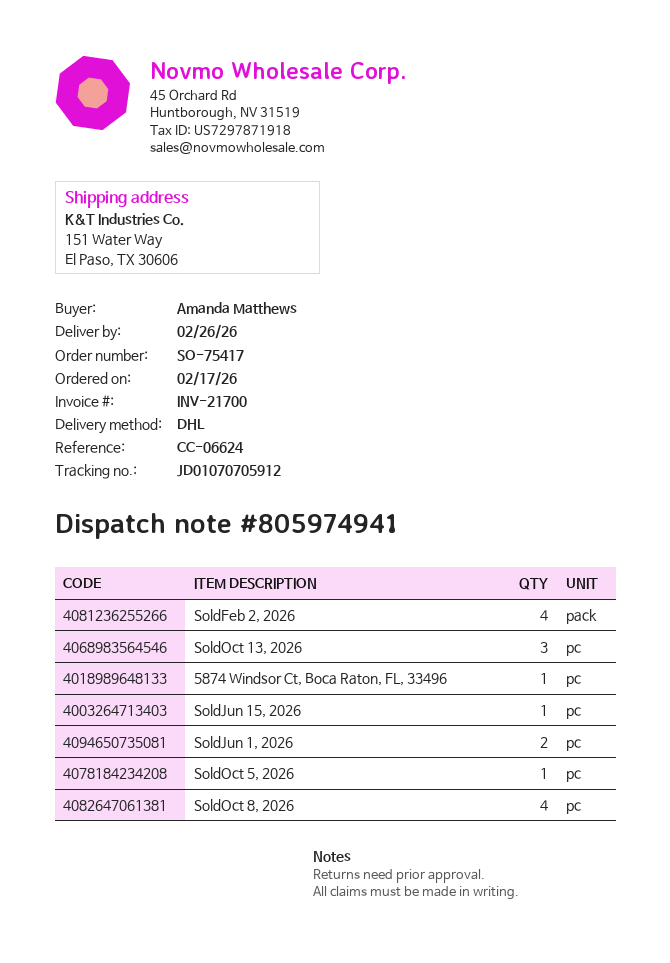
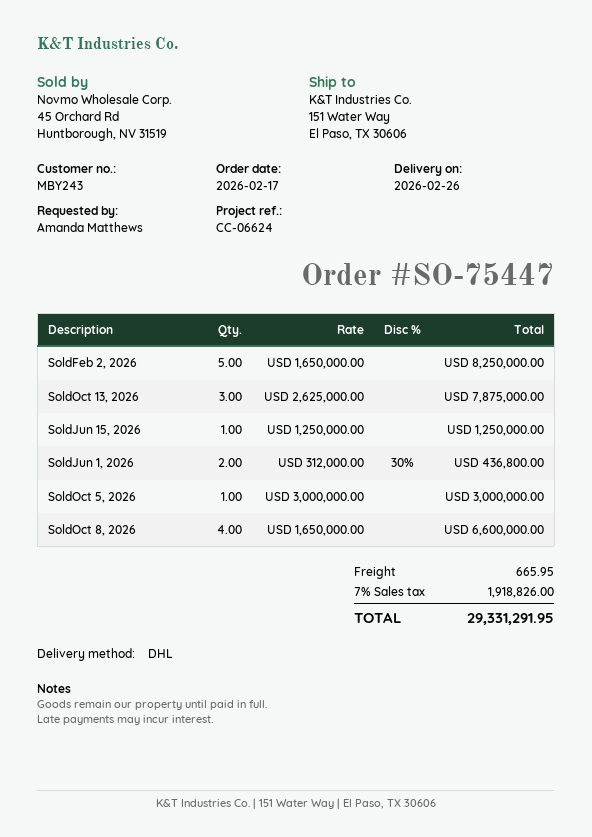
order number: SO-75417 -> SO-75447
SoldFeb 2, 2026: 4 -> 5
5874 Windsor Ct, Boca Raton, FL, 33496: 1 -> none

